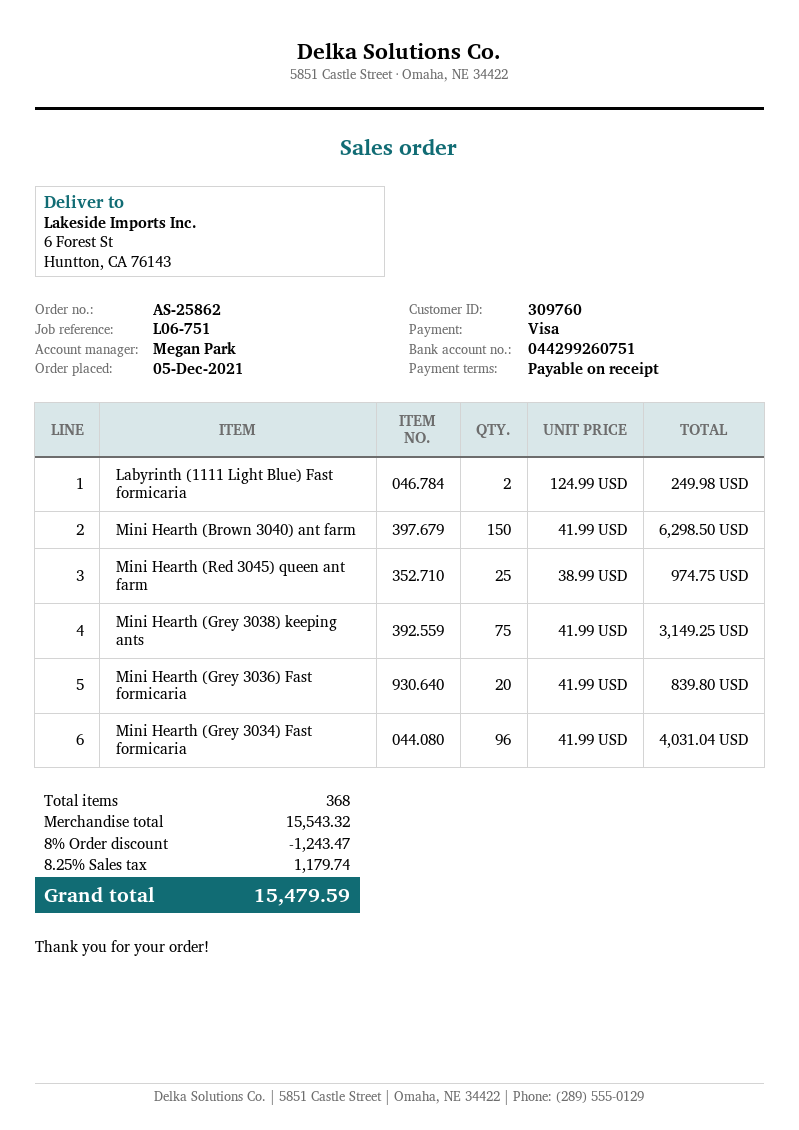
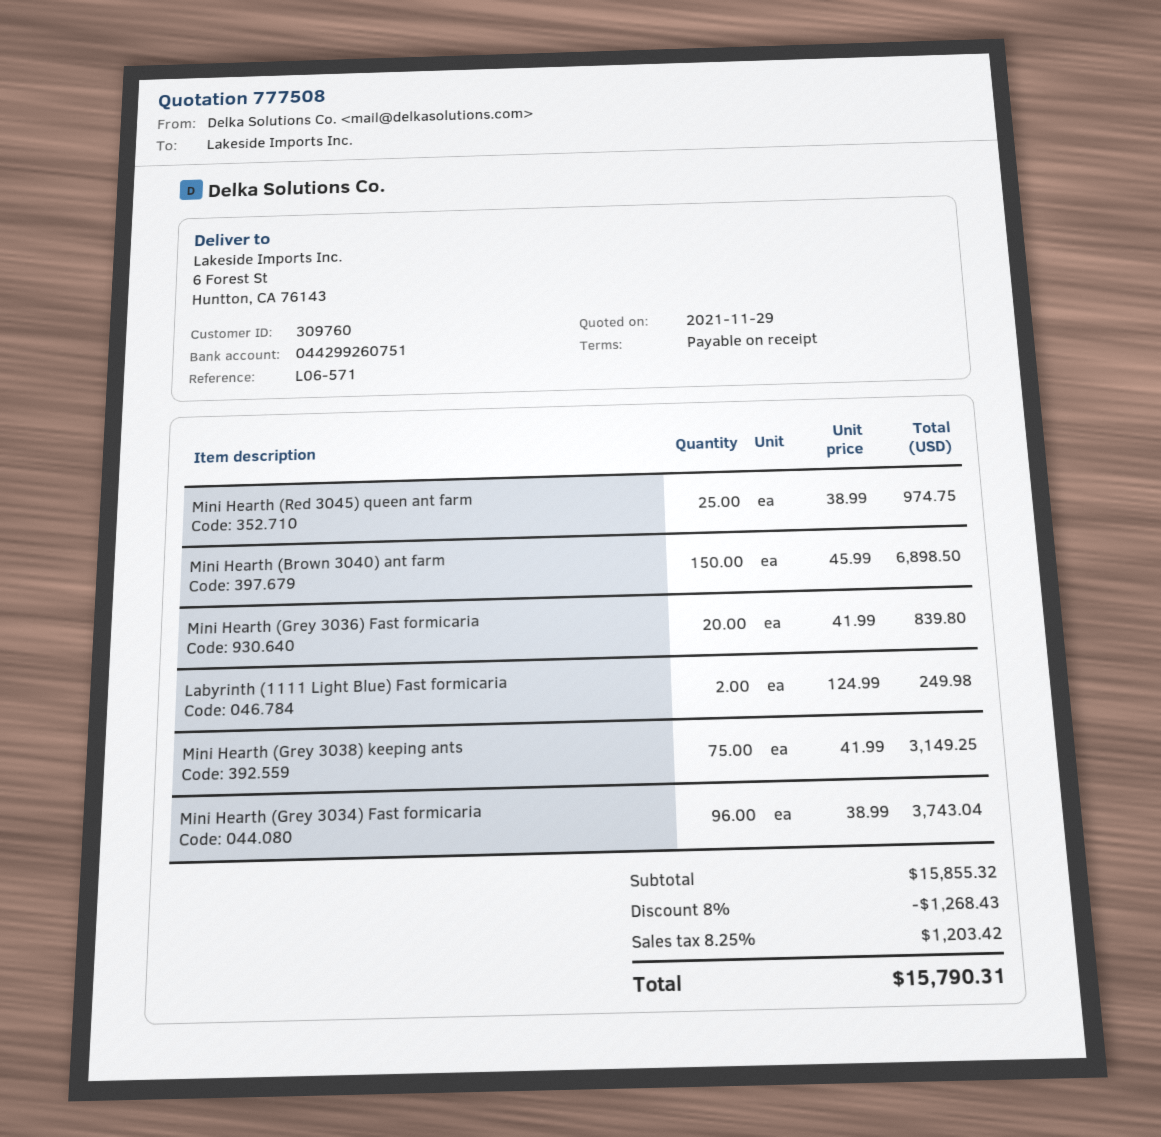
reference: L06-751 -> L06-571
Mini Hearth (Brown 3040) ant farm: 150 x 41.99 = 6298.50 -> 150 x 45.99 = 6898.50
Mini Hearth (Grey 3034) Fast formicaria: 96 x 41.99 = 4031.04 -> 96 x 38.99 = 3743.04
subtotal: 15543.32 -> 15855.32
discount: 8% = 1243.47 -> 8% = 1268.43
tax: 8.25% = 1179.74 -> 8.25% = 1203.42
total: 15479.59 -> 15790.31

